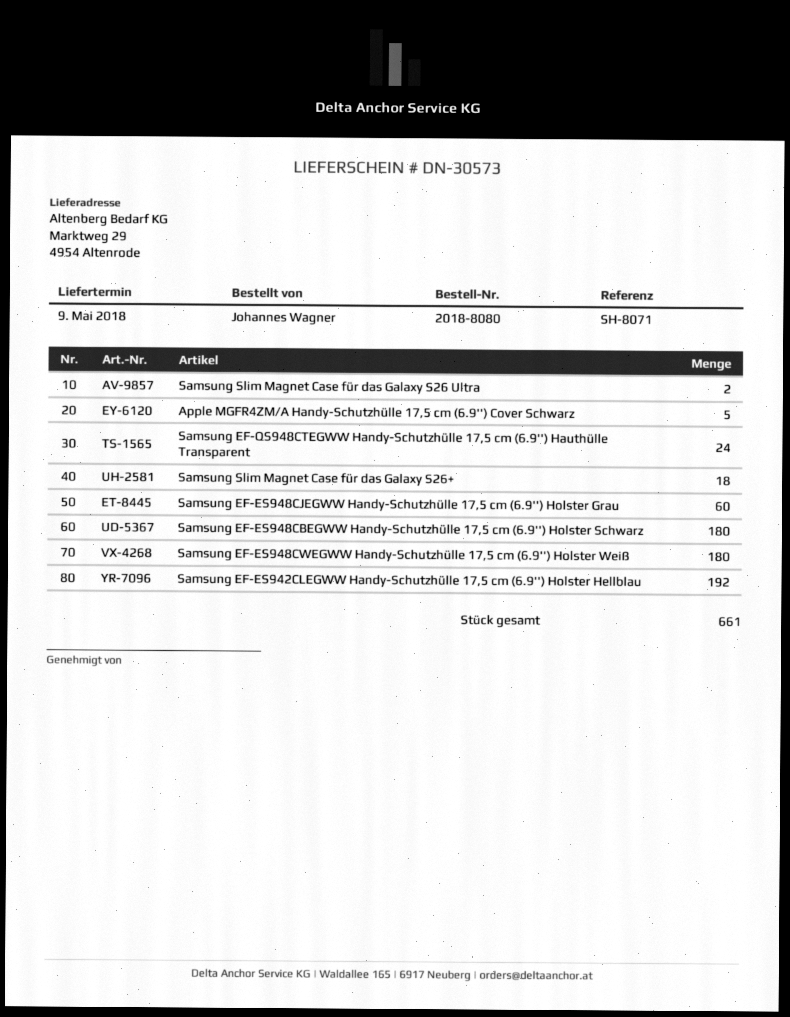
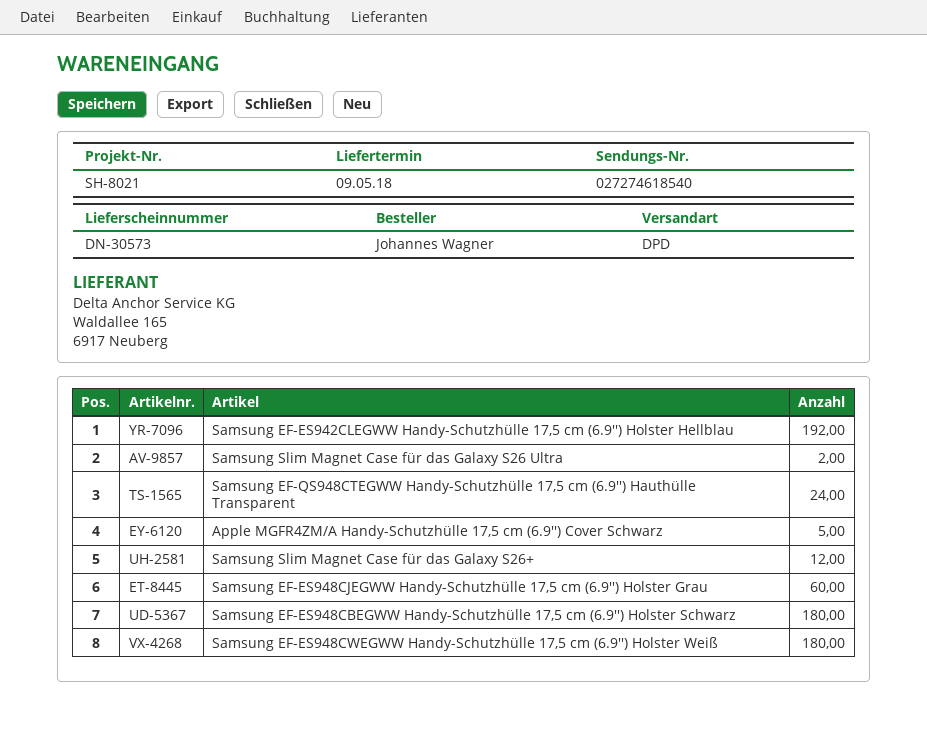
reference: SH-8071 -> SH-8021
Samsung Slim Magnet Case für das Galaxy S26+: 18 -> 12

